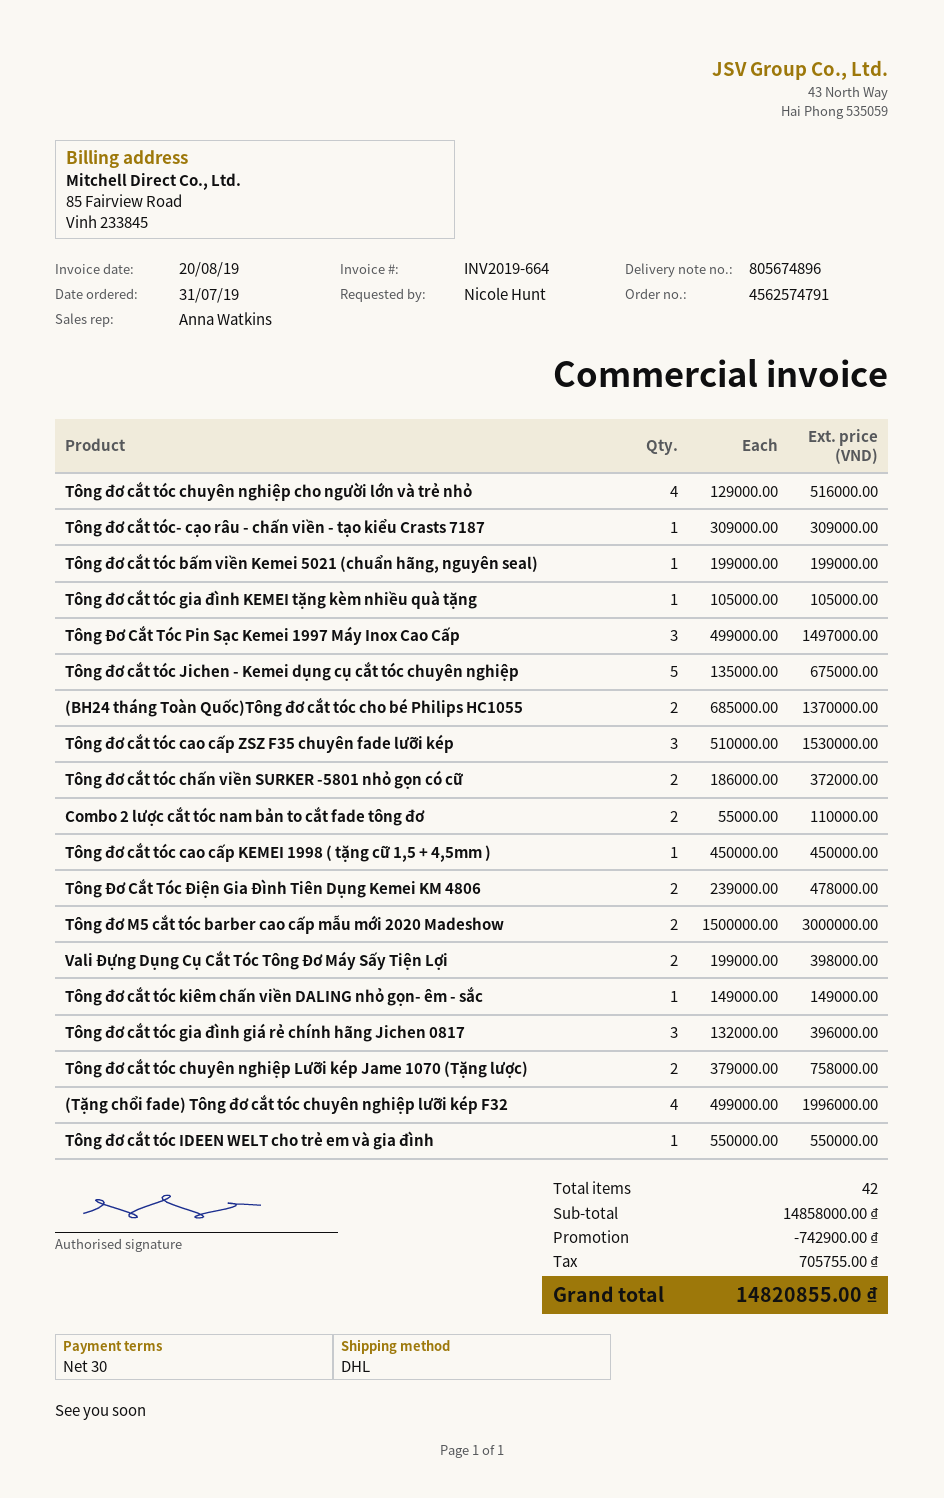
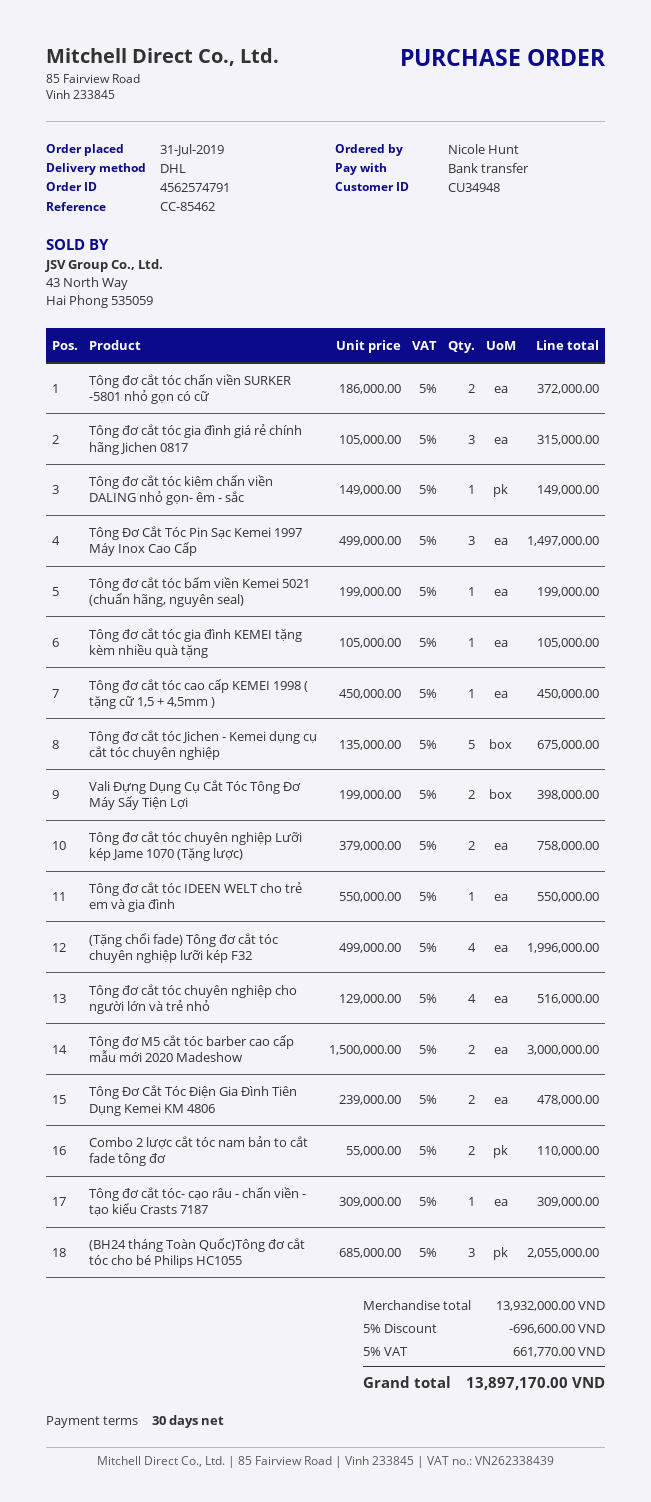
(BH24 tháng Toàn Quốc)Tông đơ cắt tóc cho bé Philips HC1055: 2 x 685000.00 = 1370000.00 -> 3 x 685000.00 = 2055000.00
Tông đơ cắt tóc cao cấp ZSZ F35 chuyên fade lưỡi kép: 3 x 510000.00 = 1530000.00 -> none
Tông đơ cắt tóc gia đình giá rẻ chính hãng Jichen 0817: 3 x 132000.00 = 396000.00 -> 3 x 105000.00 = 315000.00
subtotal: 14858000.00 -> 13932000.00
discount: 742900.00 -> 696600.00
tax: 705755.00 -> 661770.00
total: 14820855.00 -> 13897170.00

